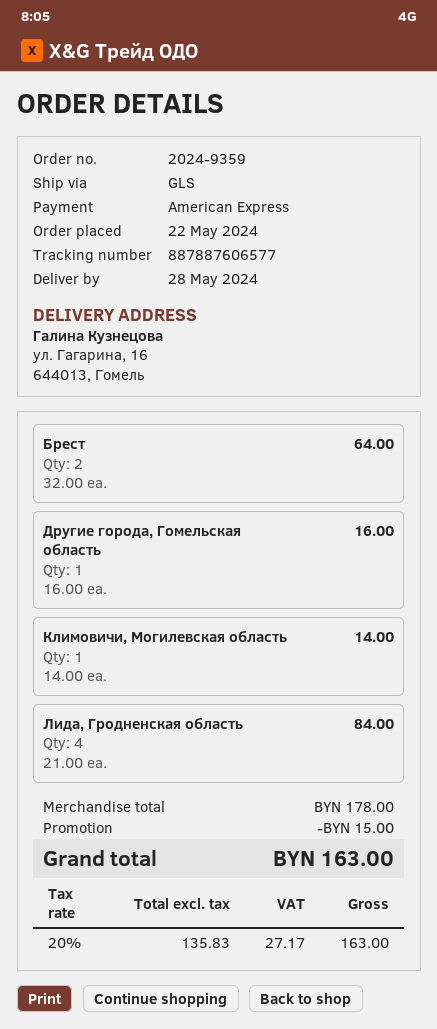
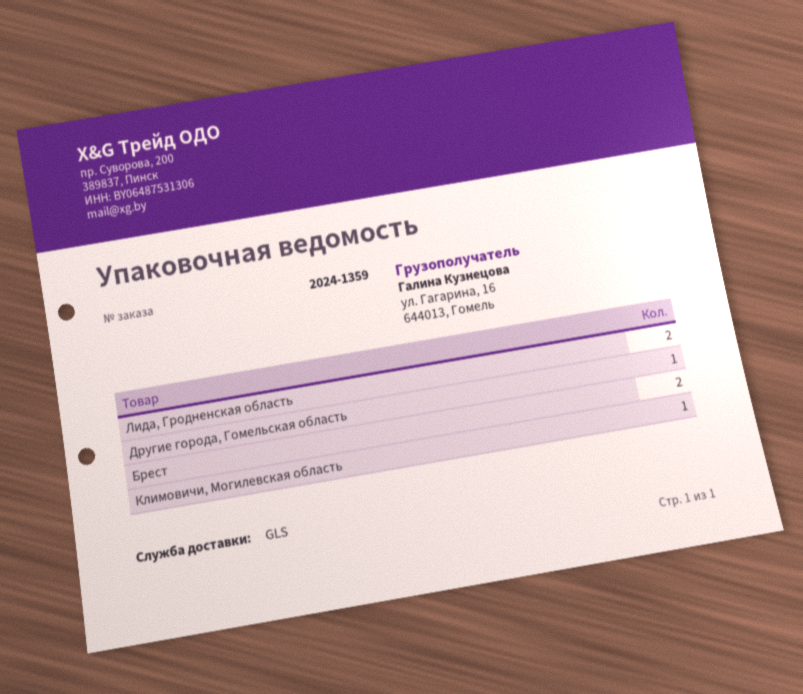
order number: 2024-9359 -> 2024-1359
Лида, Гродненская область: 4 -> 2

